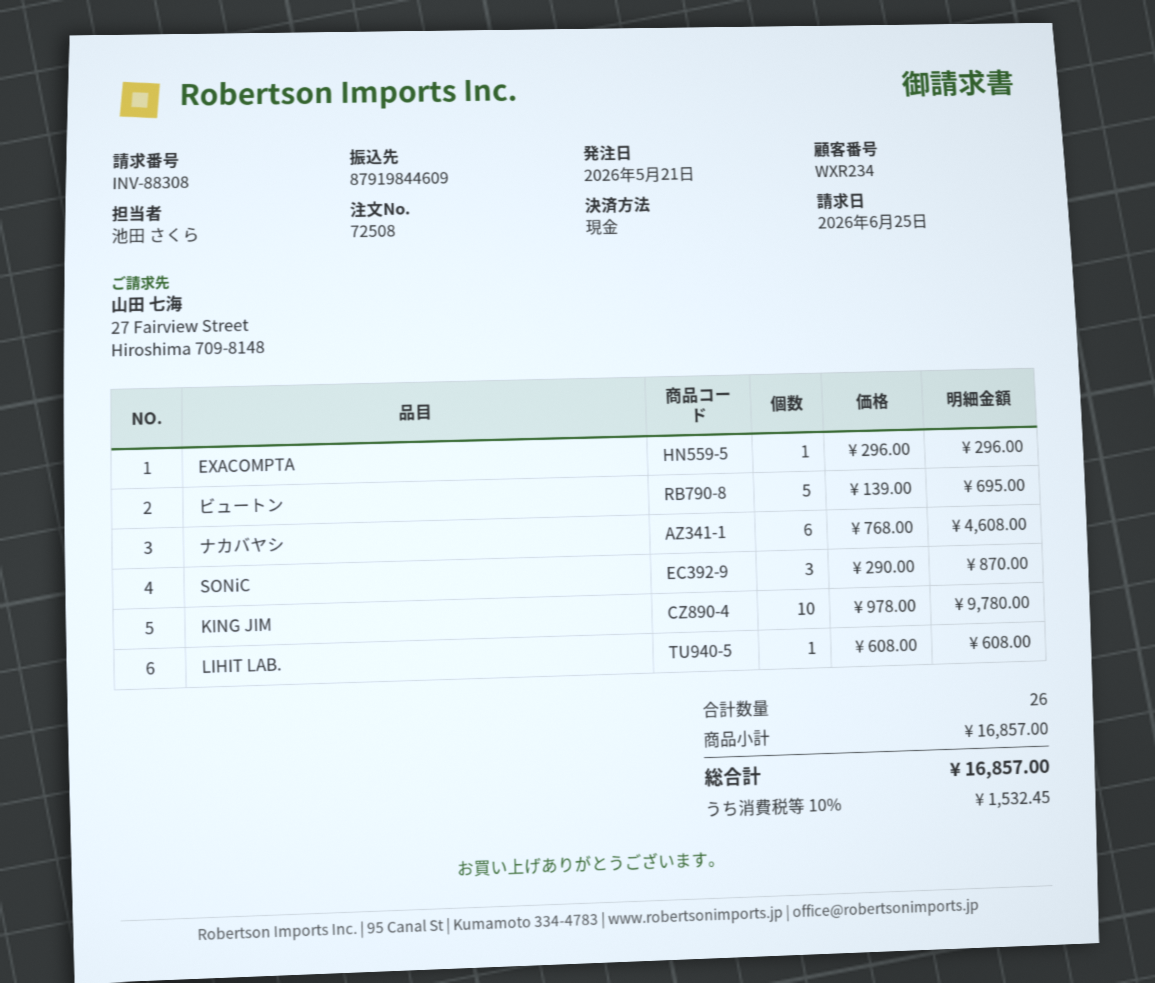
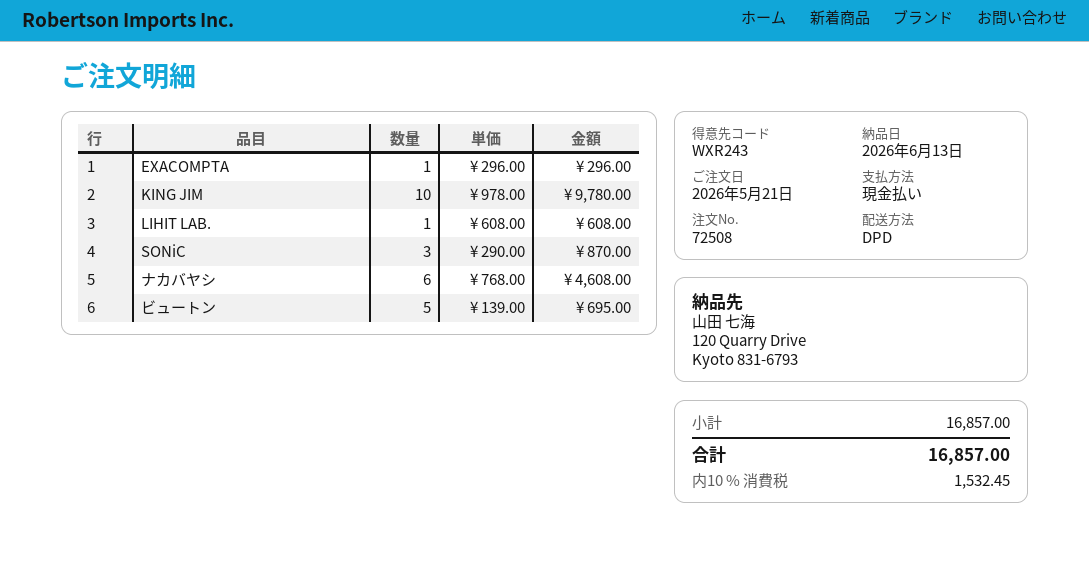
customer number: WXR234 -> WXR243

